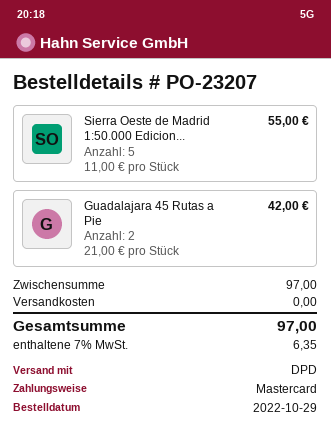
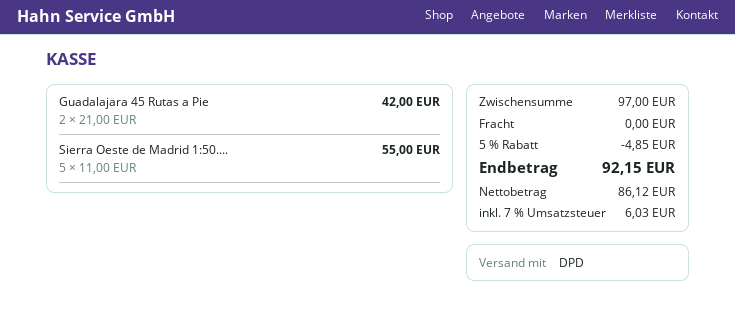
discount: none -> 5% = 4.85
tax: 7% = 6.35 -> 7% = 6.03
total: 97.00 -> 92.15

